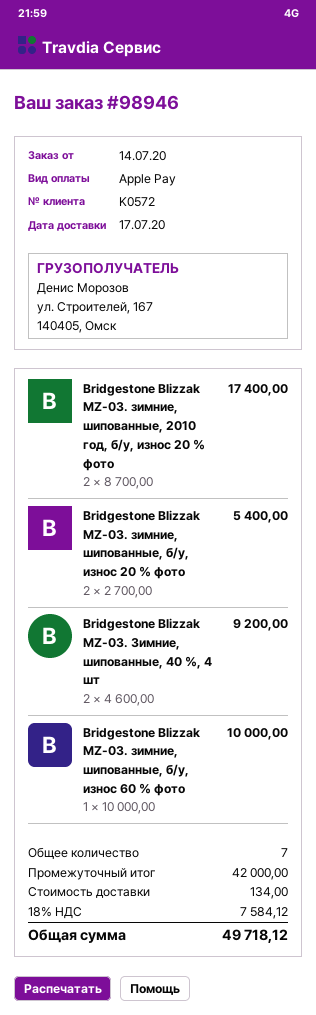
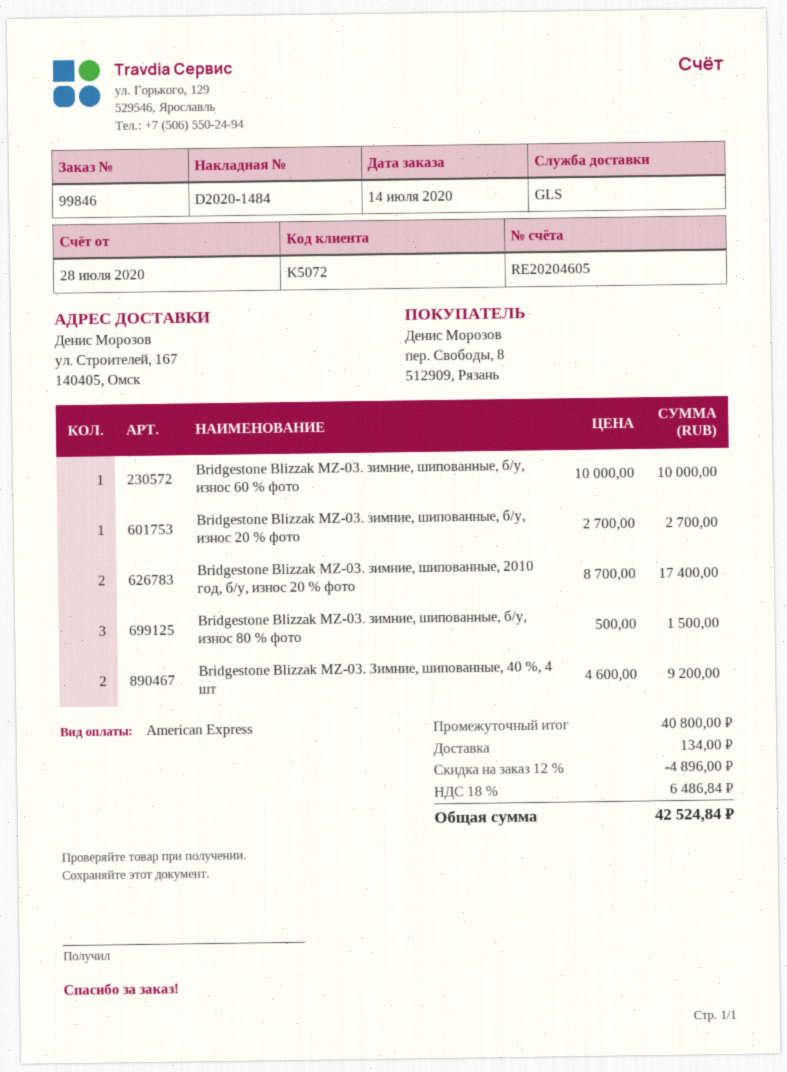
order number: 98946 -> 99846
customer number: K0572 -> K5072
payment method: Apple Pay -> American Express
Bridgestone Blizzak MZ-03. зимние, шипованные, б/у, износ 20 % фото: 2 x 2700.00 = 5400.00 -> 1 x 2700.00 = 2700.00
Bridgestone Blizzak MZ-03. зимние, шипованные, б/у, износ 80 % фото: none -> 3 x 500.00 = 1500.00
subtotal: 42000.00 -> 40800.00
discount: none -> 12% = 4896.00
tax: 18% = 7584.12 -> 18% = 6486.84
total: 49718.12 -> 42524.84

